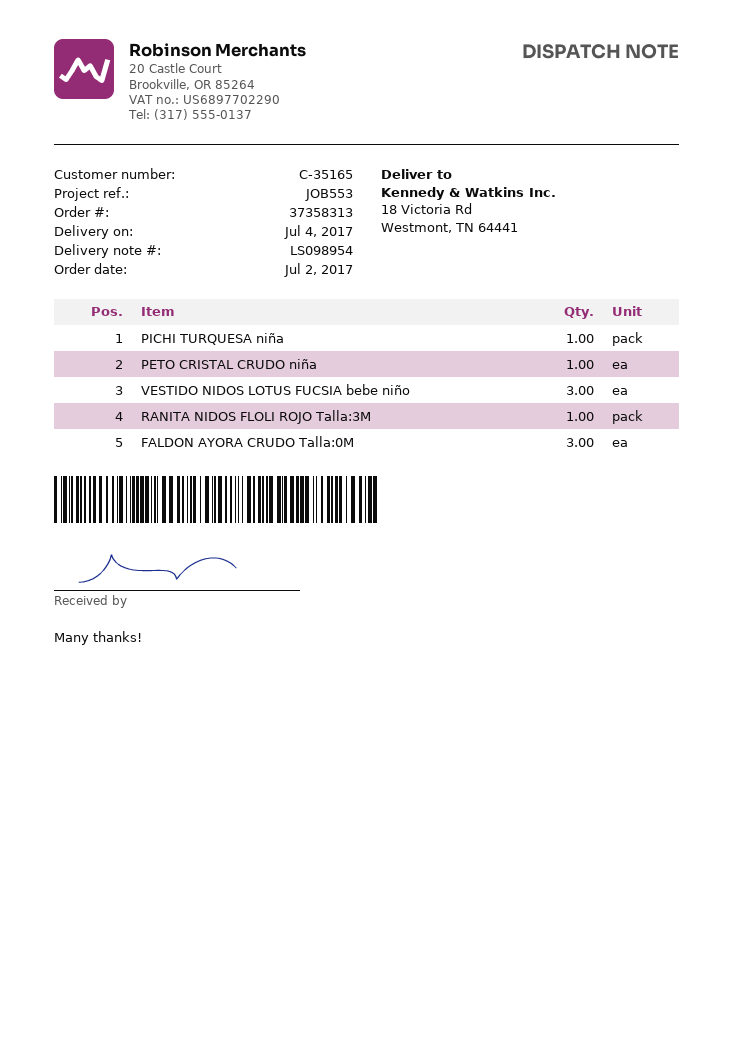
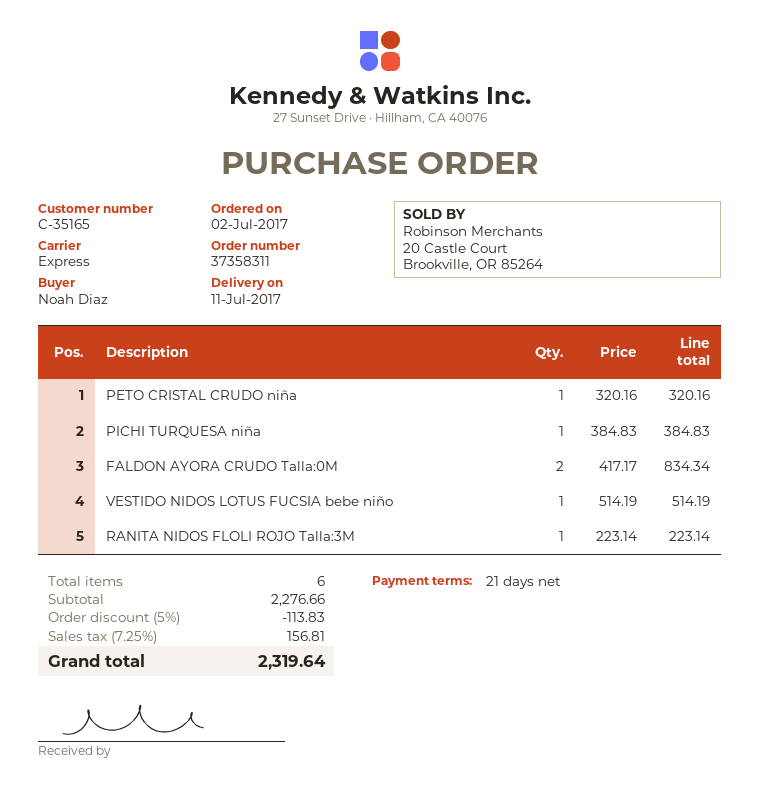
order number: 37358313 -> 37358311
delivery date: 2017-07-04 -> 2017-07-11
VESTIDO NIDOS LOTUS FUCSIA bebe niño: 3 -> 1
FALDON AYORA CRUDO Talla:0M: 3 -> 2

